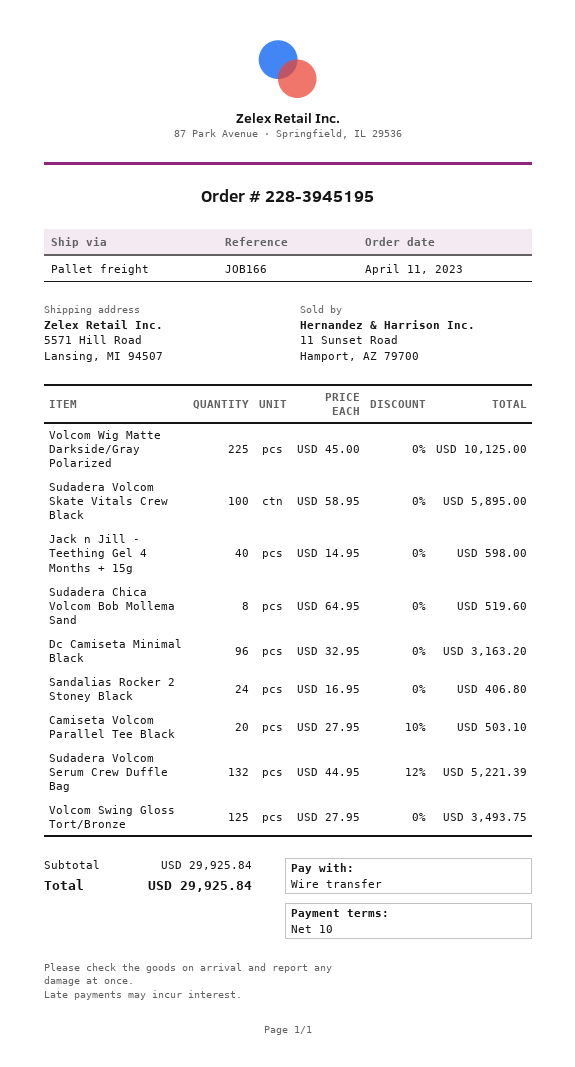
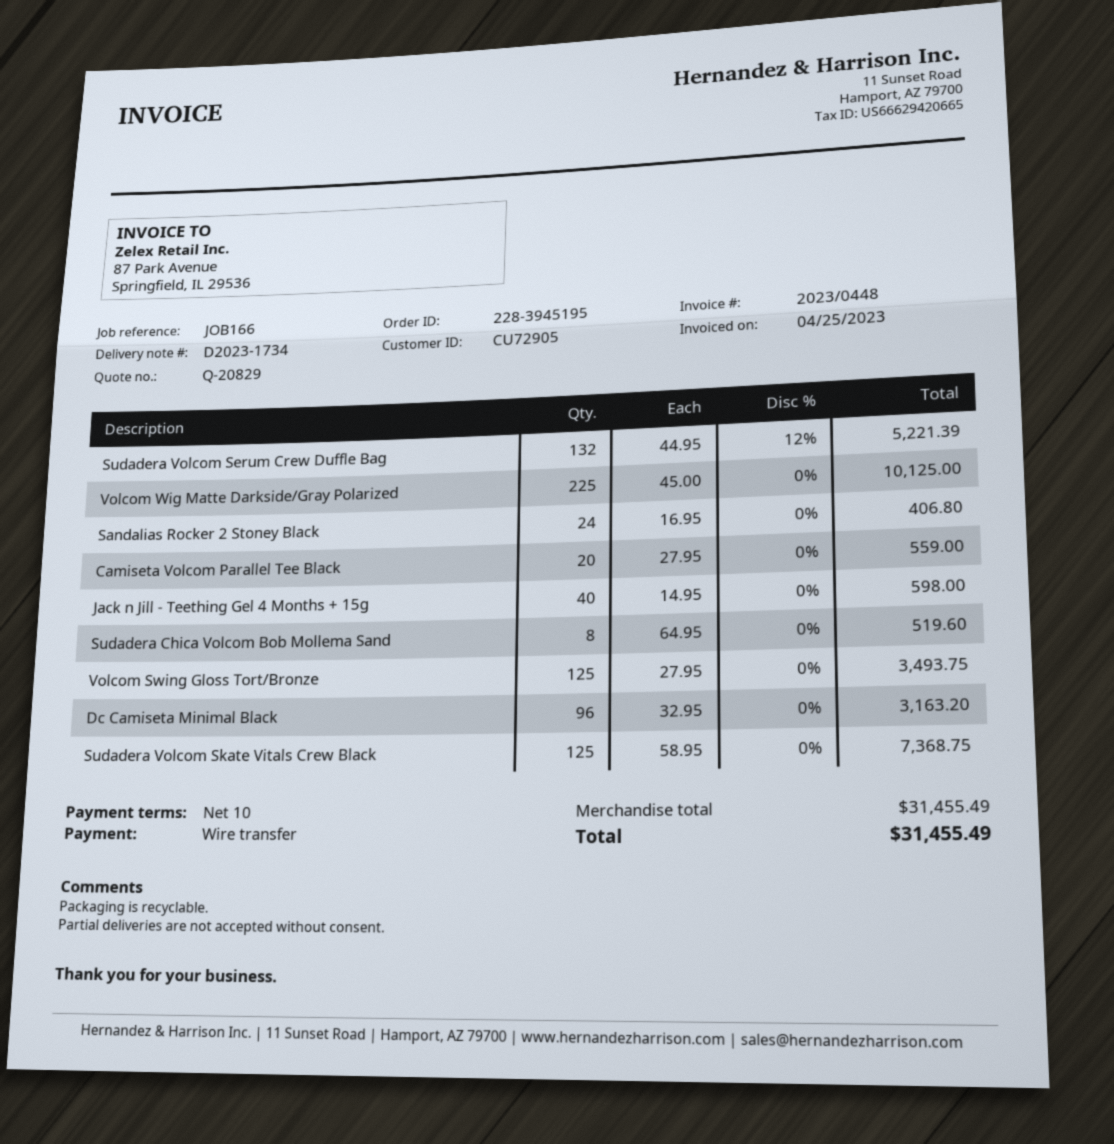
Sudadera Volcom Skate Vitals Crew Black: 100 x 58.95 = 5895.00 -> 125 x 58.95 = 7368.75
Camiseta Volcom Parallel Tee Black: 20 x 27.95 - 10% = 503.10 -> 20 x 27.95 = 559.00
subtotal: 29925.84 -> 31455.49
total: 29925.84 -> 31455.49

